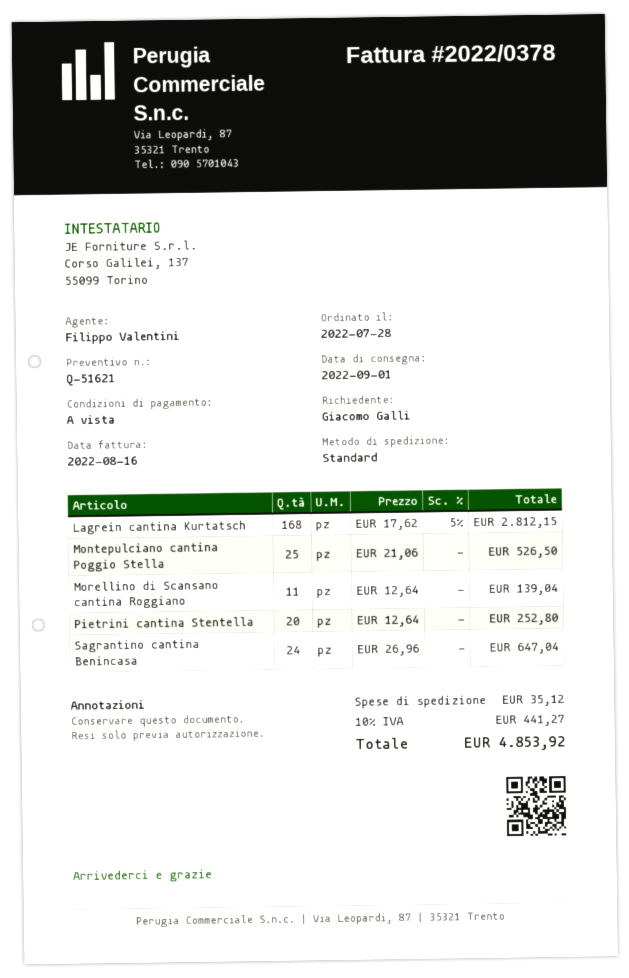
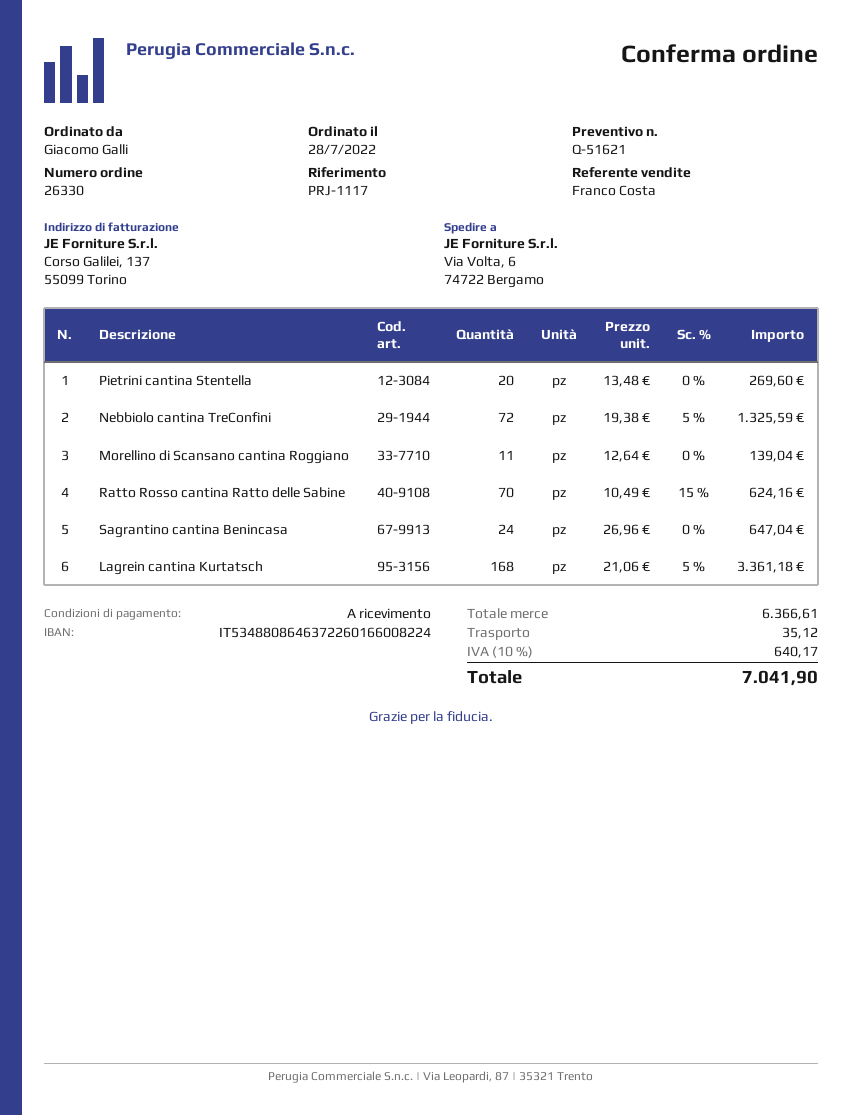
sales rep: Filippo Valentini -> Franco Costa
Lagrein cantina Kurtatsch: 168 x 17.62 - 5% = 2812.15 -> 168 x 21.06 - 5% = 3361.18
Montepulciano cantina Poggio Stella: 25 x 21.06 = 526.50 -> none
Pietrini cantina Stentella: 20 x 12.64 = 252.80 -> 20 x 13.48 = 269.60
Nebbiolo cantina TreConfini: none -> 72 x 19.38 - 5% = 1325.59
Ratto Rosso cantina Ratto delle Sabine: none -> 70 x 10.49 - 15% = 624.16
tax: 10% = 441.27 -> 10% = 640.17
total: 4853.92 -> 7041.90

